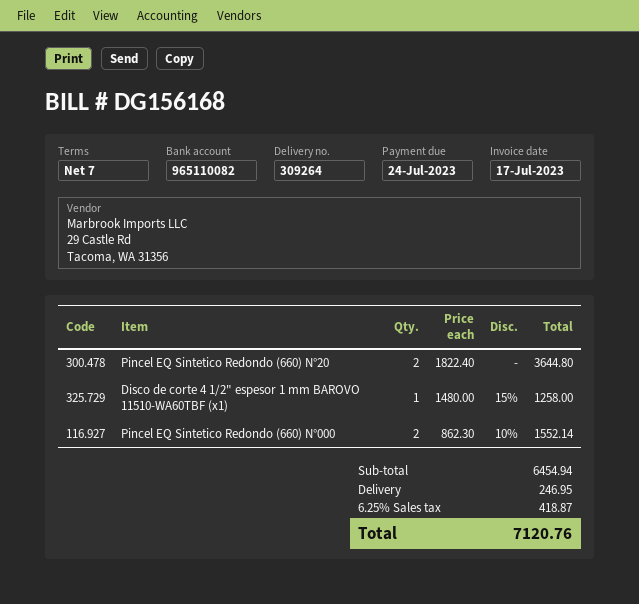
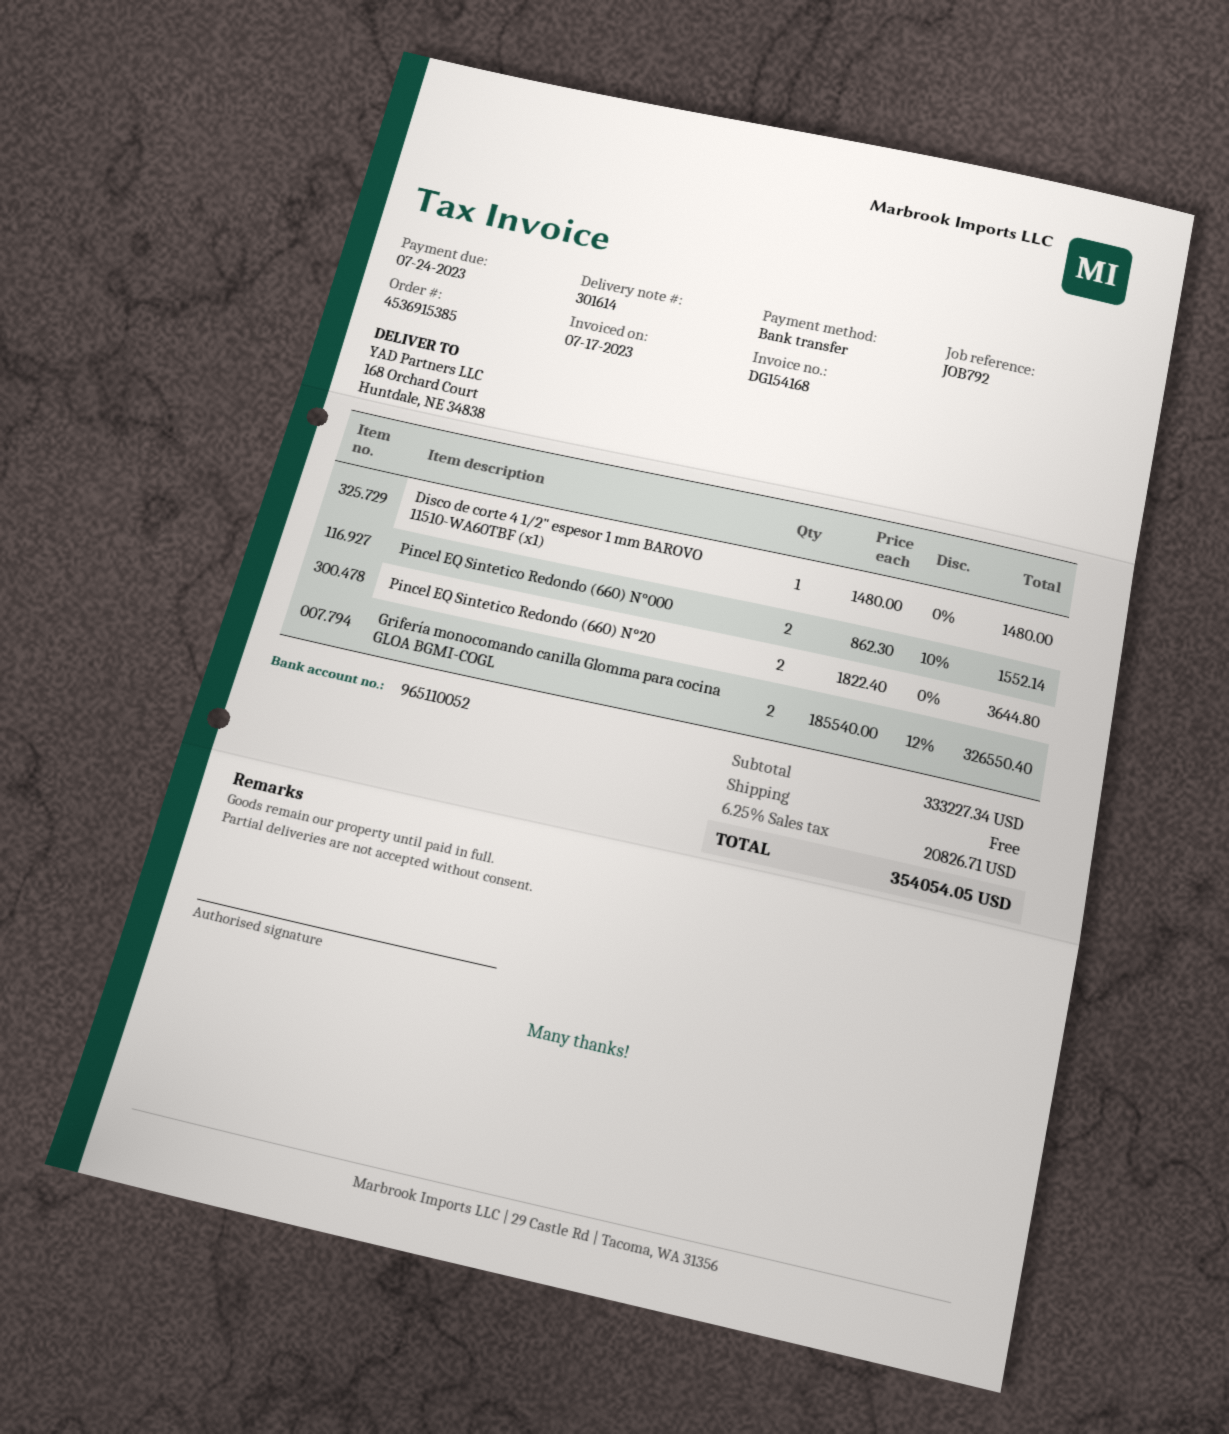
delivery note number: 309264 -> 301614
invoice number: DG156168 -> DG154168
bank account: 965110082 -> 965110052
Disco de corte 4 1/2" espesor 1 mm BAROVO 11510-WA60TBF (x1): 1 x 1480.00 - 15% = 1258.00 -> 1 x 1480.00 = 1480.00
Grifería monocomando canilla Glomma para cocina GLOA BGMI-COGL: none -> 2 x 185540.00 - 12% = 326550.40
subtotal: 6454.94 -> 333227.34
shipping: 246.95 -> 0.00
tax: 6.25% = 418.87 -> 6.25% = 20826.71
total: 7120.76 -> 354054.05

